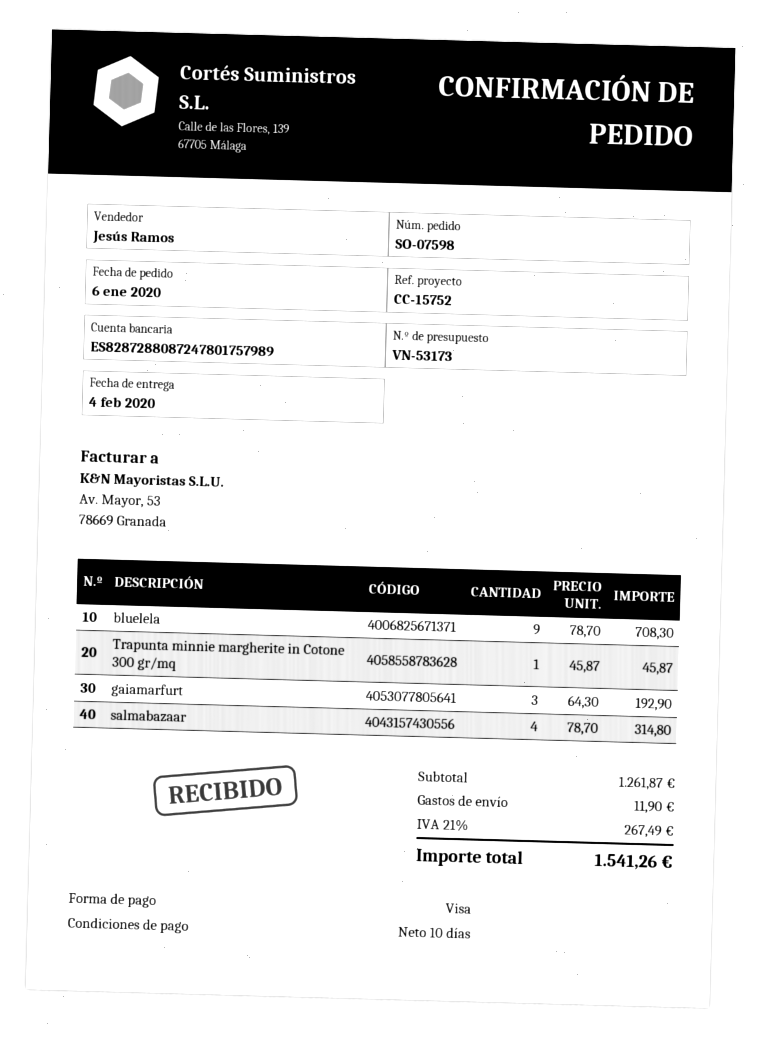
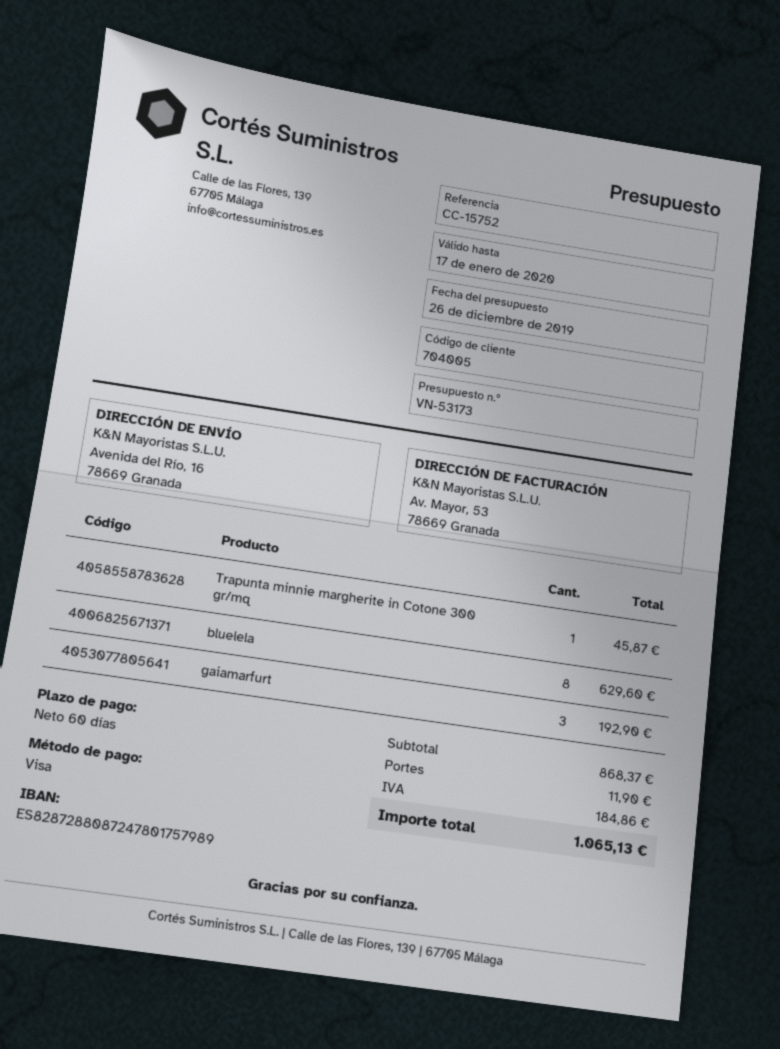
payment terms: 10 days -> 60 days
bluelela: 9 for 708.30 -> 8 for 629.60
salmabazaar: 4 for 314.80 -> none
subtotal: 1261.87 -> 868.37
tax: 267.49 -> 184.86
total: 1541.26 -> 1065.13

